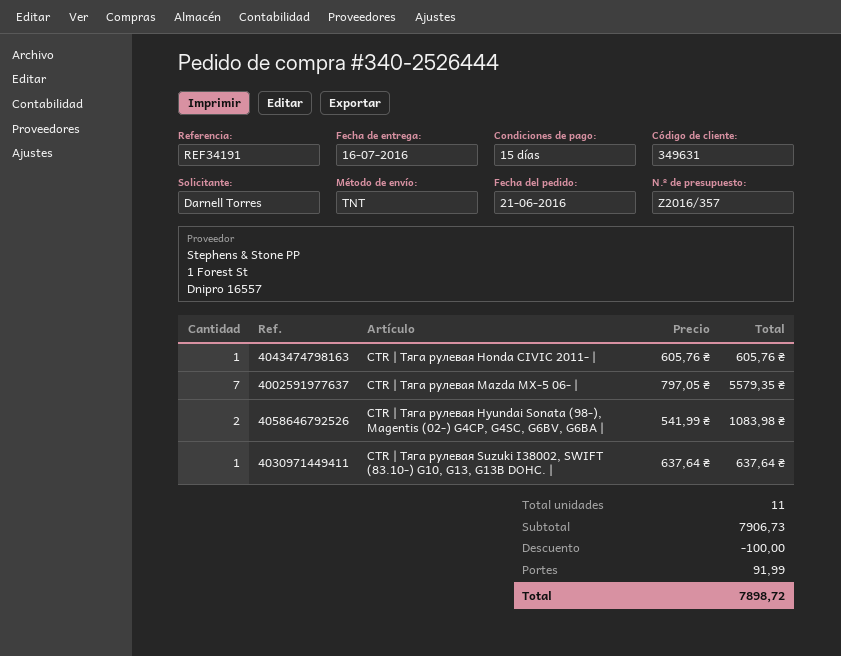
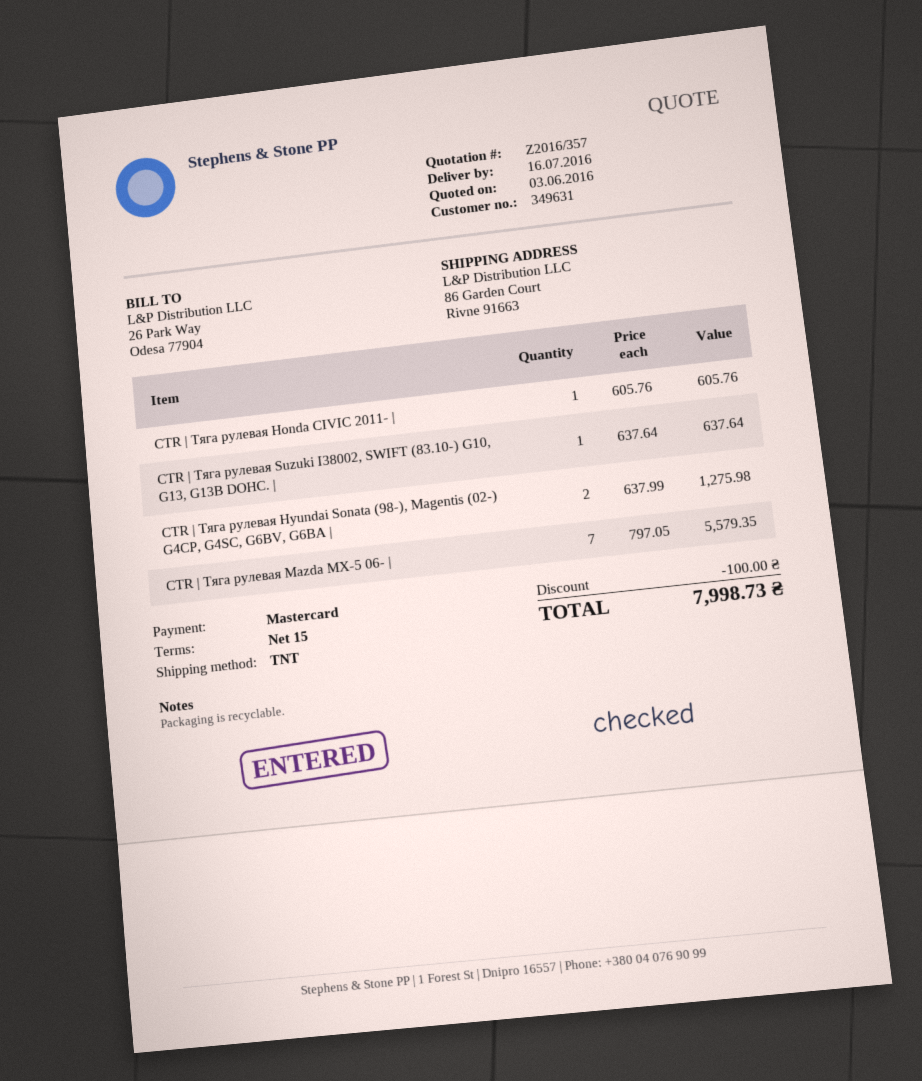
CTR | Тяга рулевая Hyundai Sonata (98-), Magentis (02-) G4CP, G4SC, G6BV, G6BA |: 2 x 541.99 = 1083.98 -> 2 x 637.99 = 1275.98
shipping: 91.99 -> none
total: 7898.72 -> 7998.73

